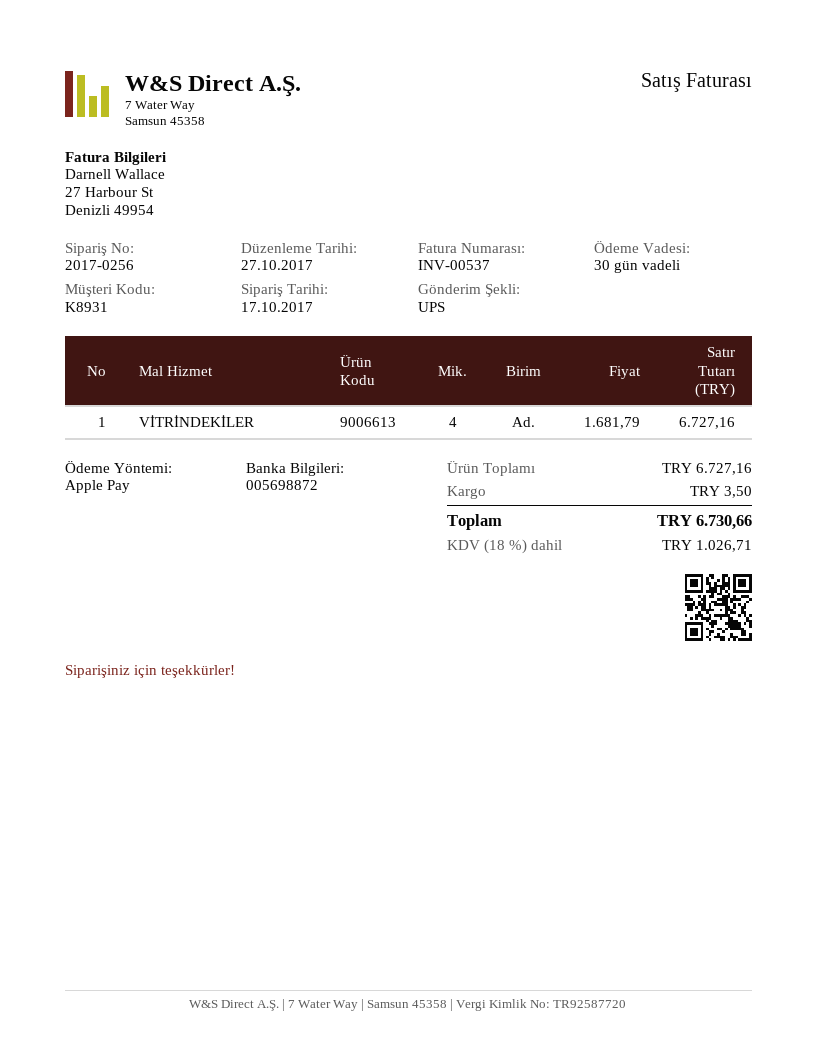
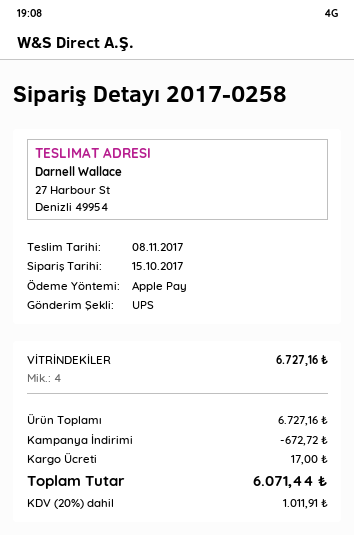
order number: 2017-0256 -> 2017-0258
order date: 2017-10-17 -> 2017-10-15
discount: none -> 672.72
shipping: 3.50 -> 17.00
tax: 18% = 1026.71 -> 20% = 1011.91
total: 6730.66 -> 6071.44

